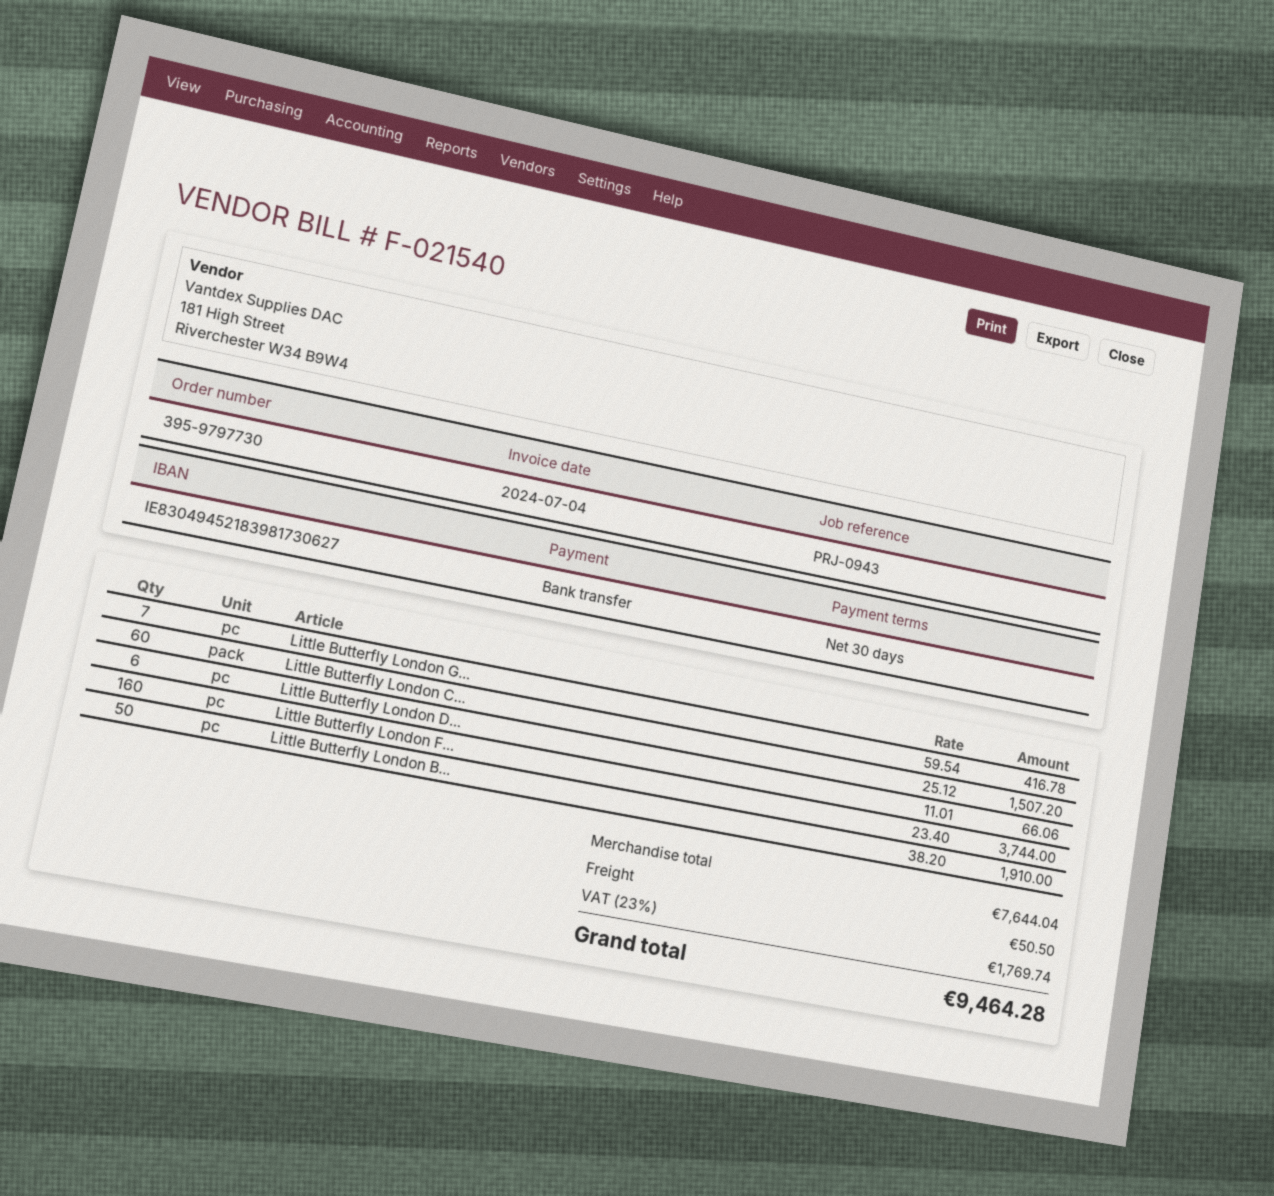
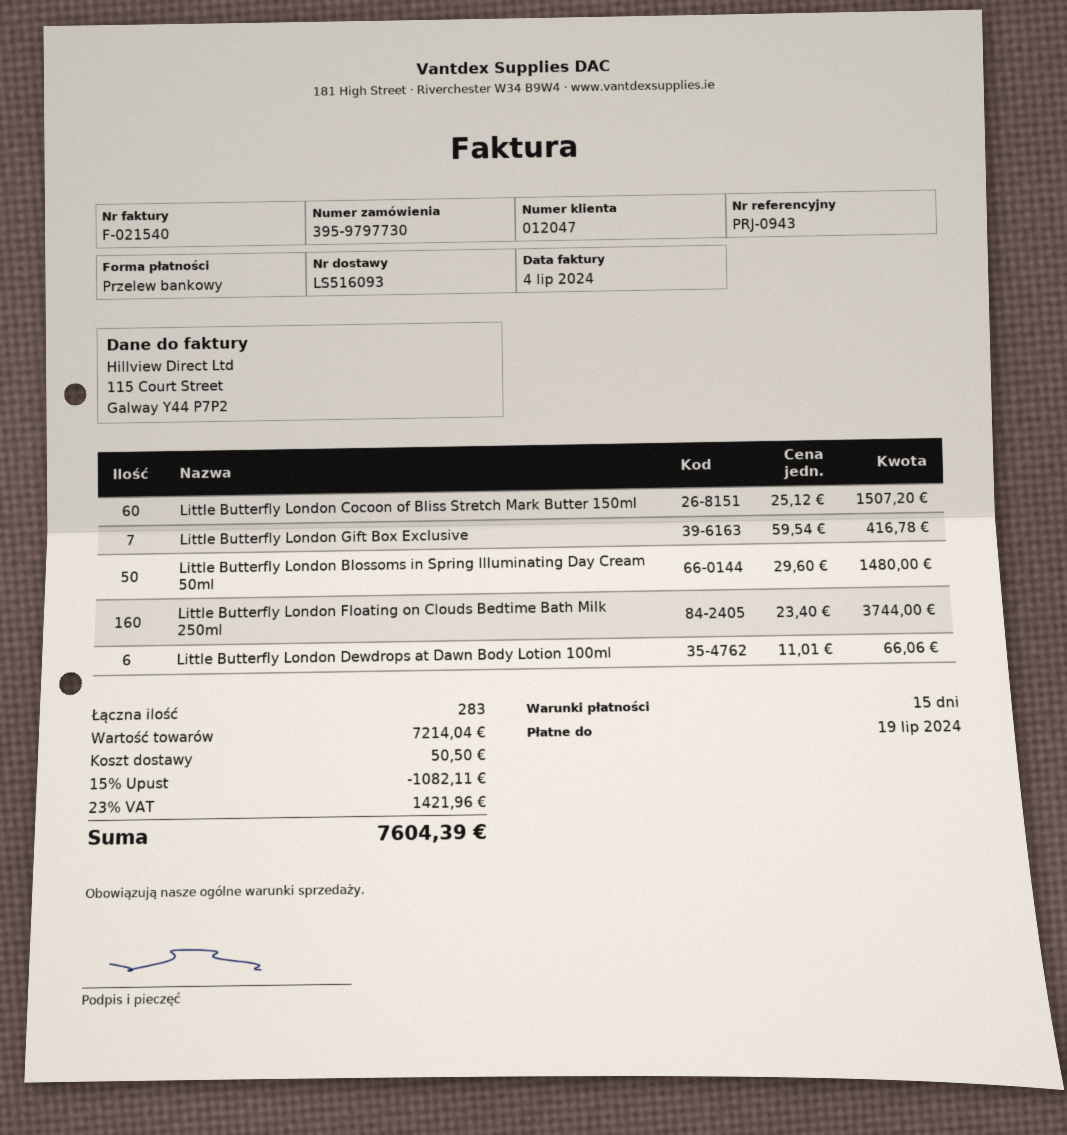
payment terms: 30 days -> 15 days
Little Butterfly London B...: 50 x 38.20 = 1910.00 -> 50 x 29.60 = 1480.00
subtotal: 7644.04 -> 7214.04
discount: none -> 15% = 1082.11
tax: 23% = 1769.74 -> 23% = 1421.96
total: 9464.28 -> 7604.39

